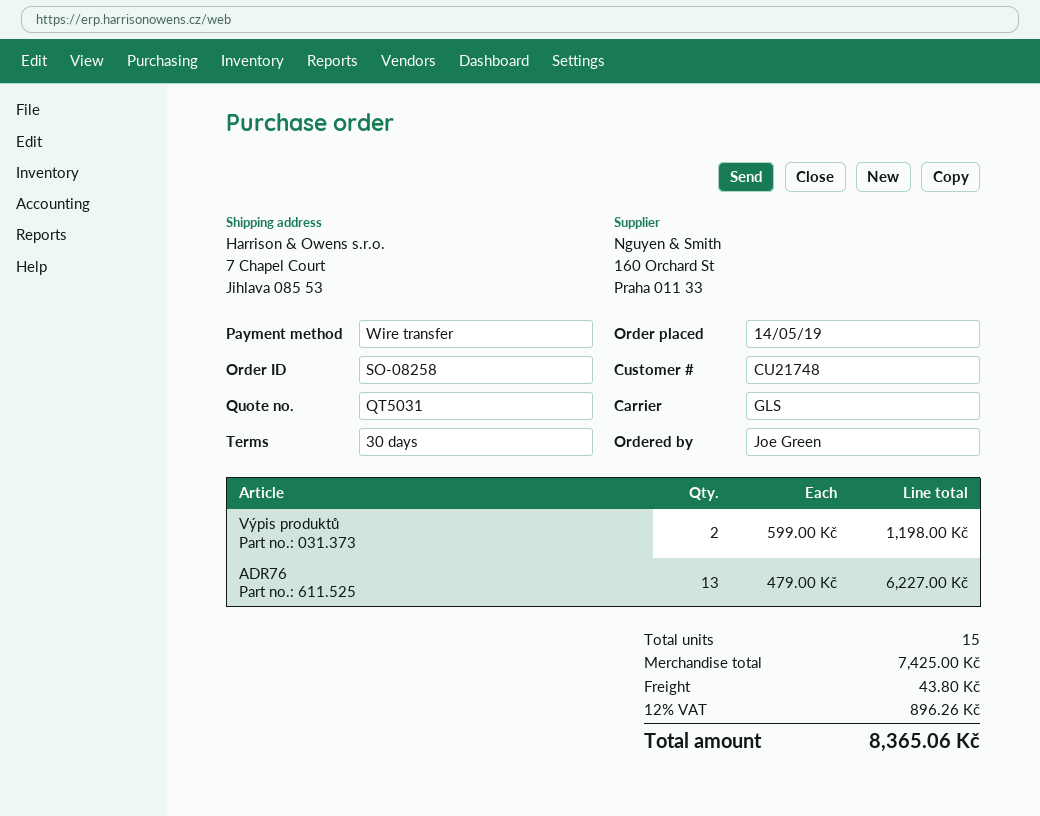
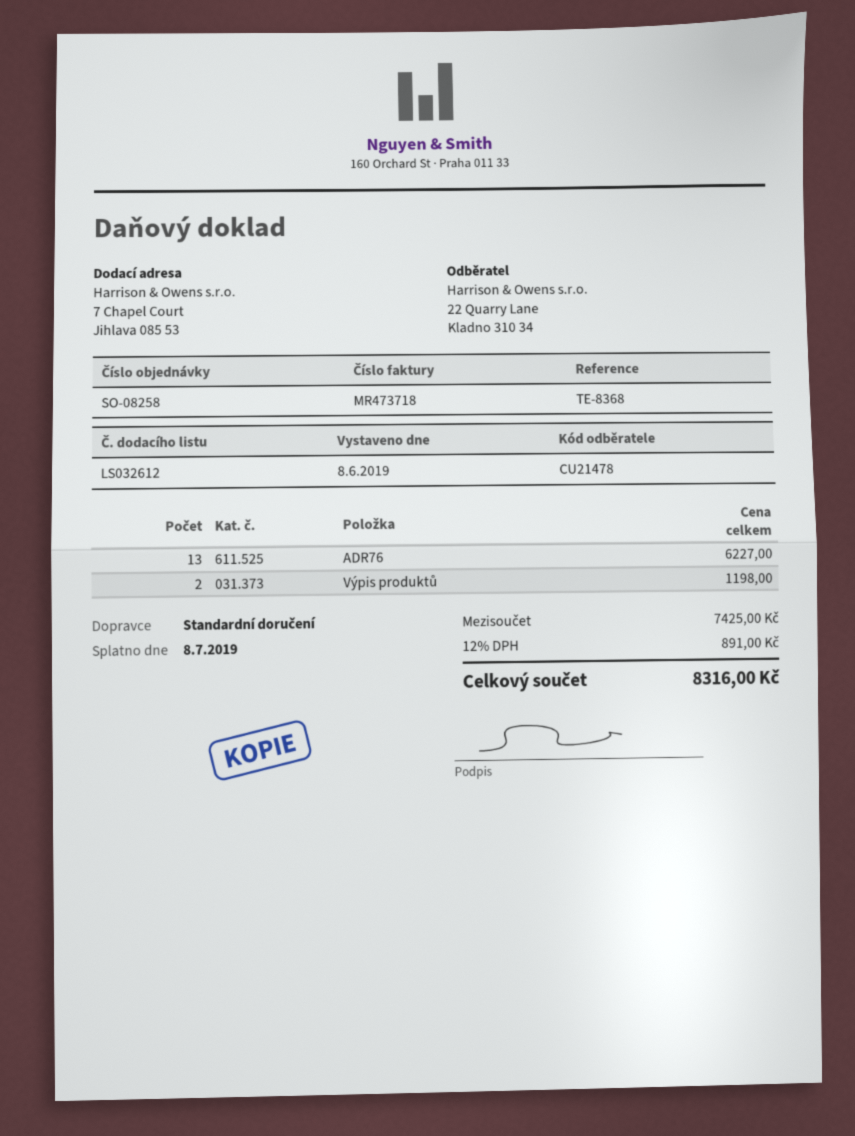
customer number: CU21748 -> CU21478
shipping method: GLS -> standard
shipping: 43.80 -> none
tax: 12% = 896.26 -> 12% = 891.00
total: 8365.06 -> 8316.00

